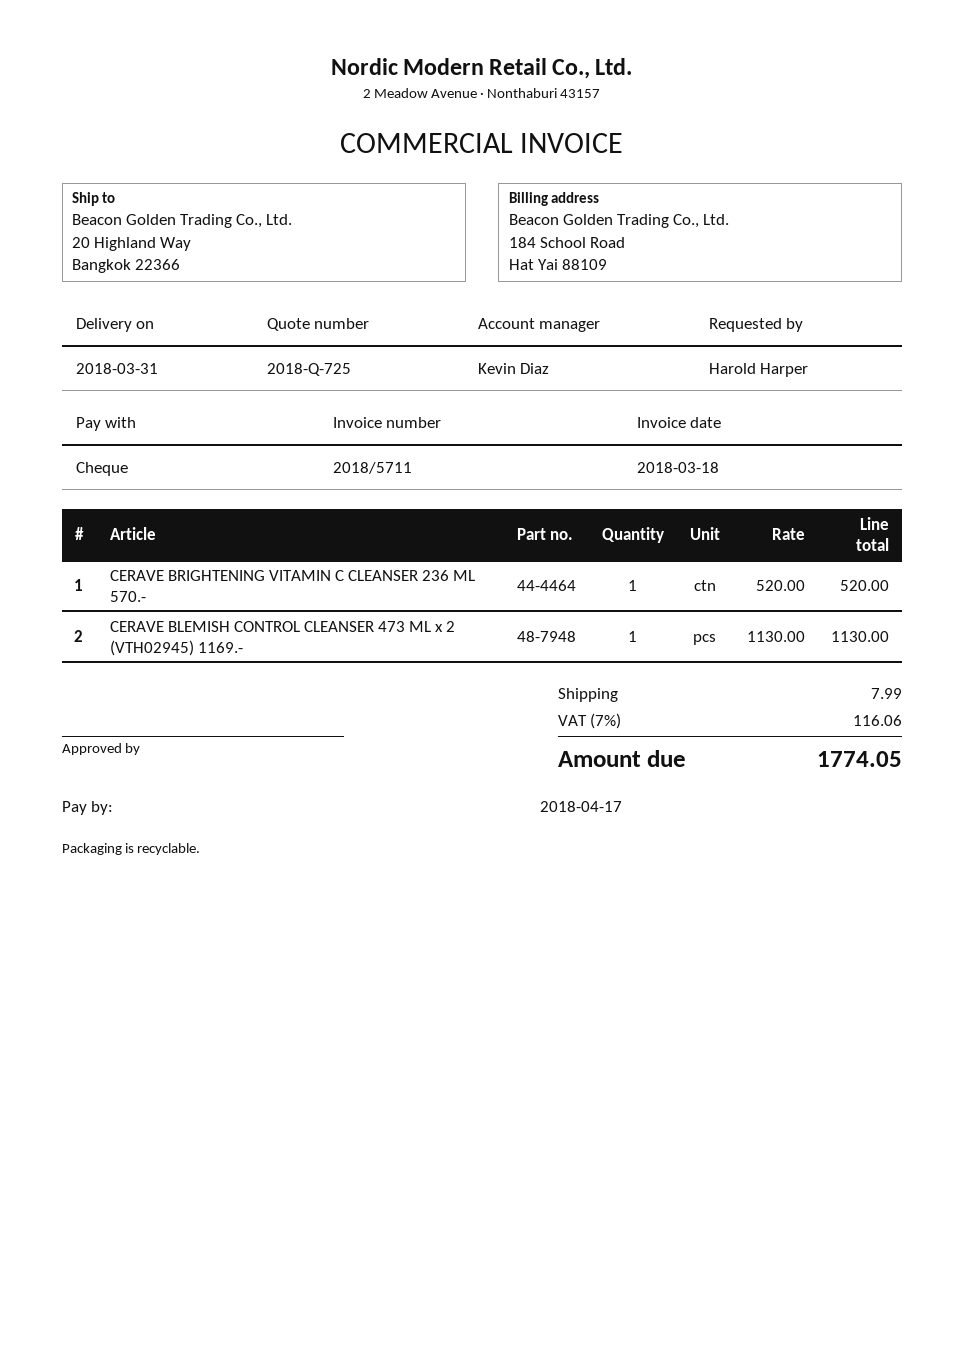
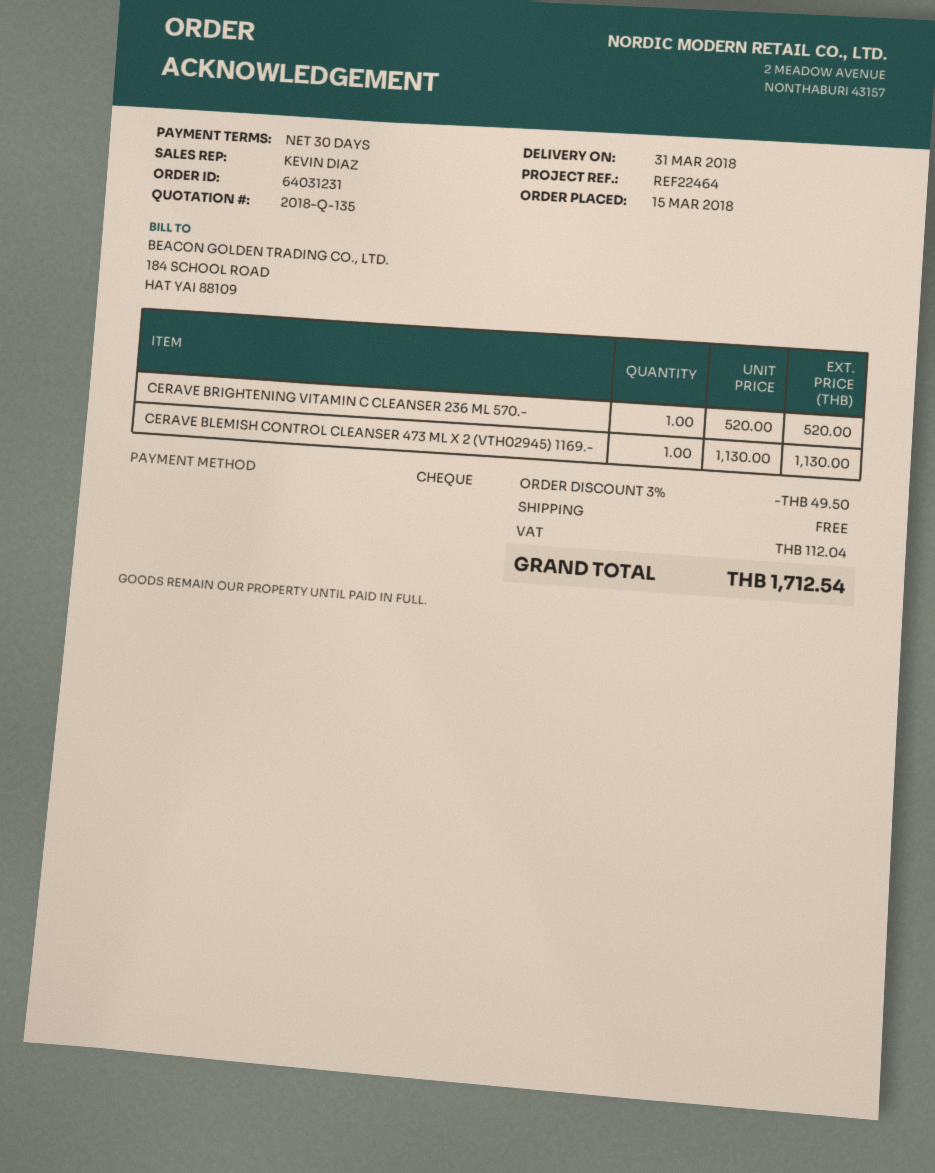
quote number: 2018-Q-725 -> 2018-Q-135
discount: none -> 3% = 49.50
shipping: 7.99 -> 0.00
tax: 116.06 -> 112.04
total: 1774.05 -> 1712.54

